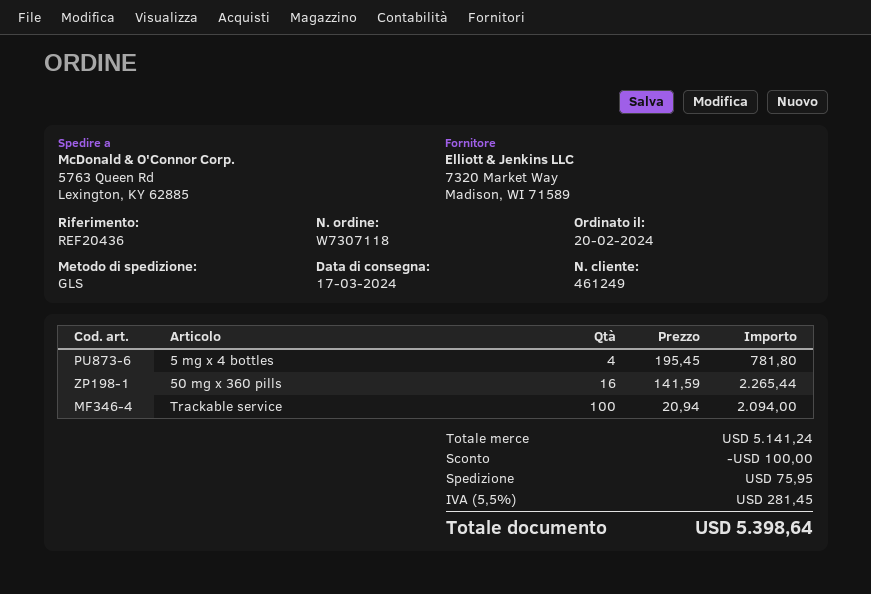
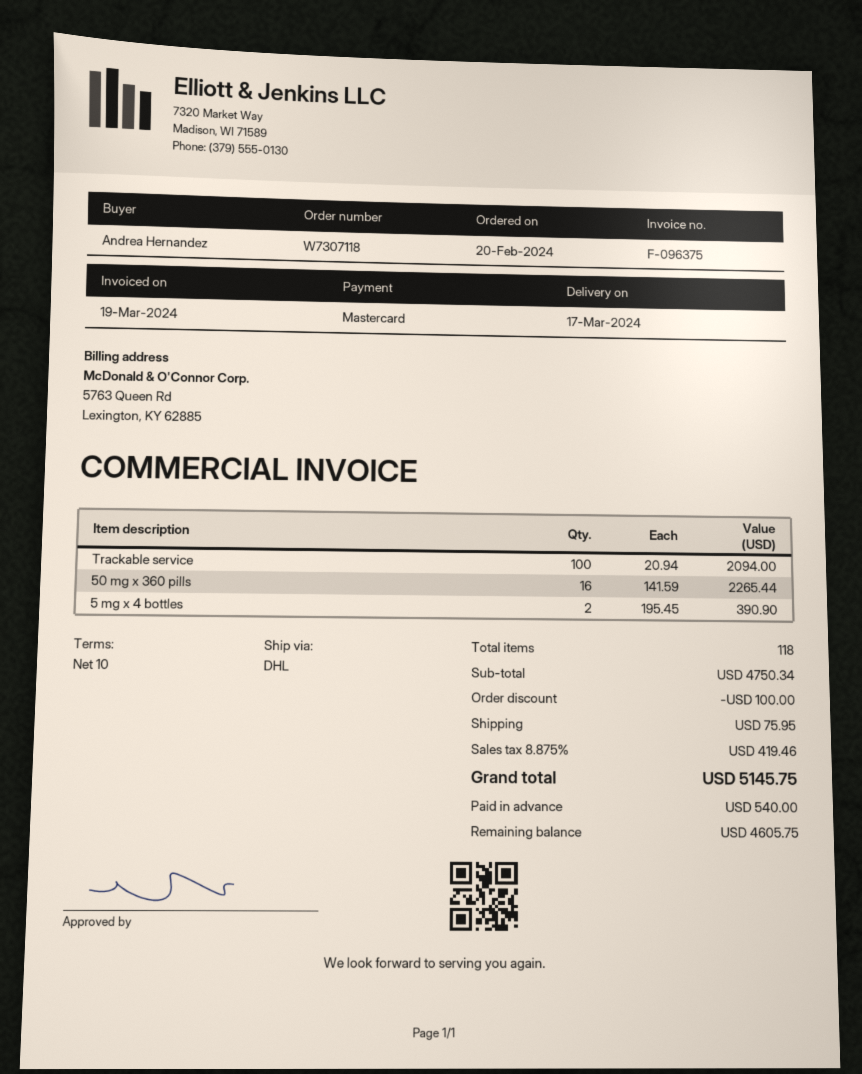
shipping method: GLS -> DHL
5 mg x 4 bottles: 4 x 195.45 = 781.80 -> 2 x 195.45 = 390.90
subtotal: 5141.24 -> 4750.34
tax: 5.5% = 281.45 -> 8.875% = 419.46
total: 5398.64 -> 5145.75

